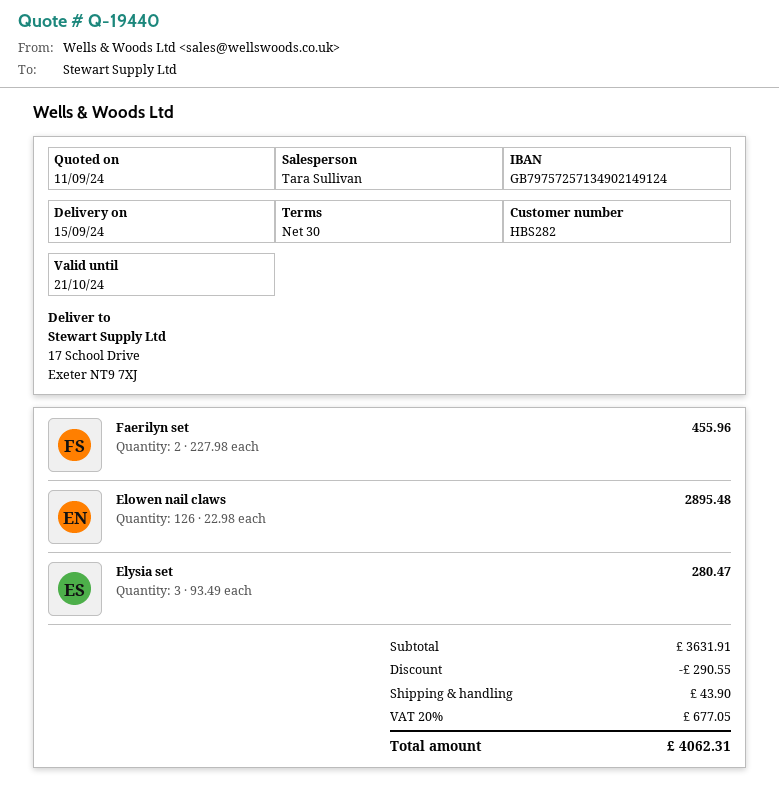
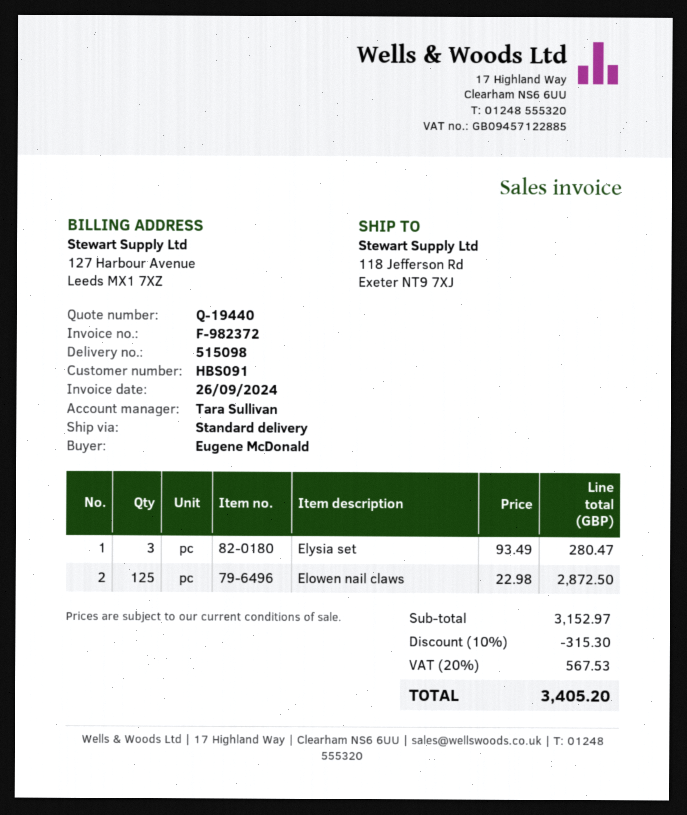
customer number: HBS282 -> HBS091
ship to: 17 School Drive, Exeter NT9 7XJ -> 118 Jefferson Rd, Exeter NT9 7XJ
Faerilyn set: 2 x 227.98 = 455.96 -> none
Elowen nail claws: 126 x 22.98 = 2895.48 -> 125 x 22.98 = 2872.50
subtotal: 3631.91 -> 3152.97
discount: 290.55 -> 315.30
shipping: 43.90 -> none
tax: 20% = 677.05 -> 20% = 567.53
total: 4062.31 -> 3405.20

